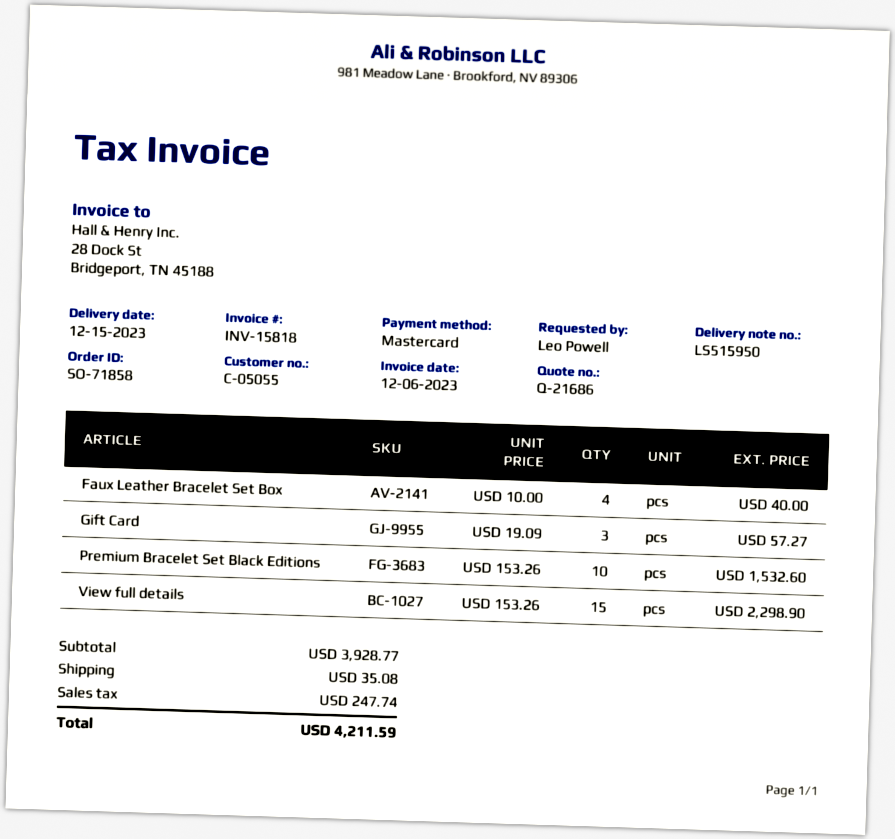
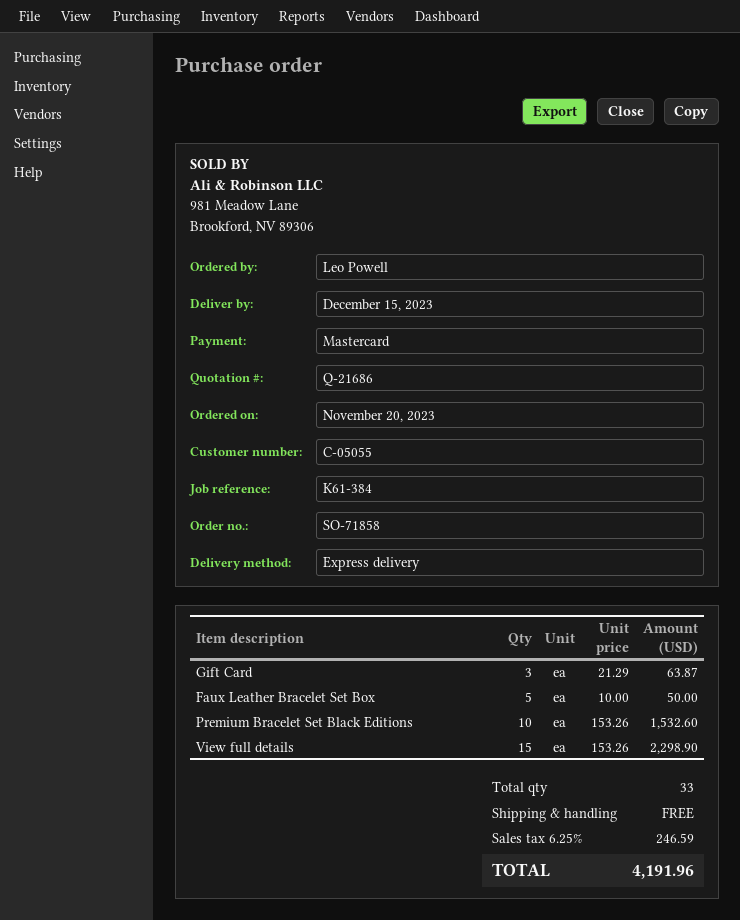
Faux Leather Bracelet Set Box: 4 x 10.00 = 40.00 -> 5 x 10.00 = 50.00
Gift Card: 3 x 19.09 = 57.27 -> 3 x 21.29 = 63.87
shipping: 35.08 -> 0.00
tax: 247.74 -> 246.59
total: 4211.59 -> 4191.96

